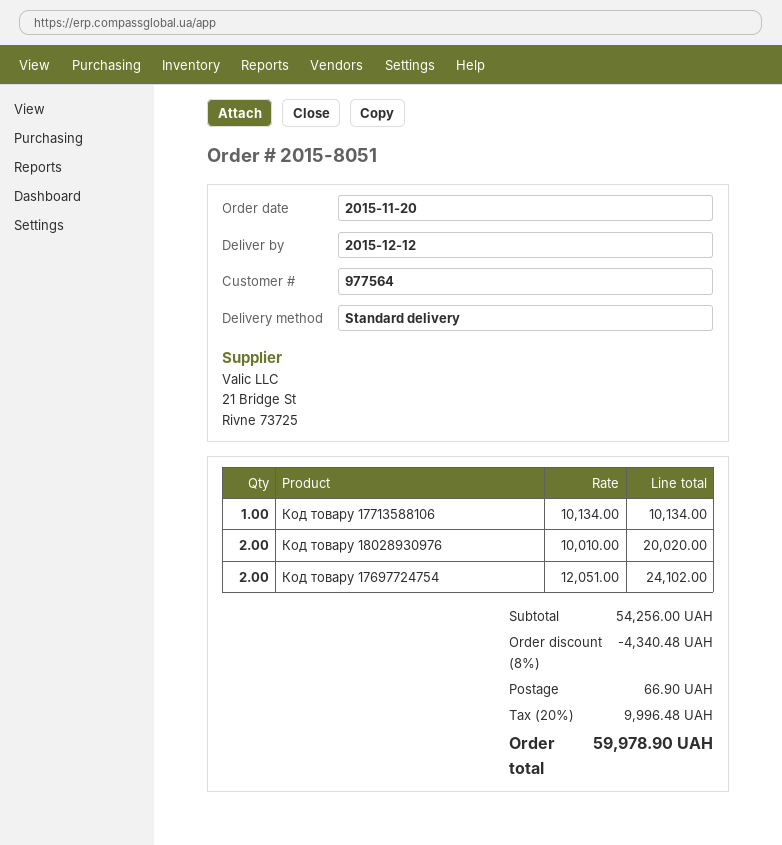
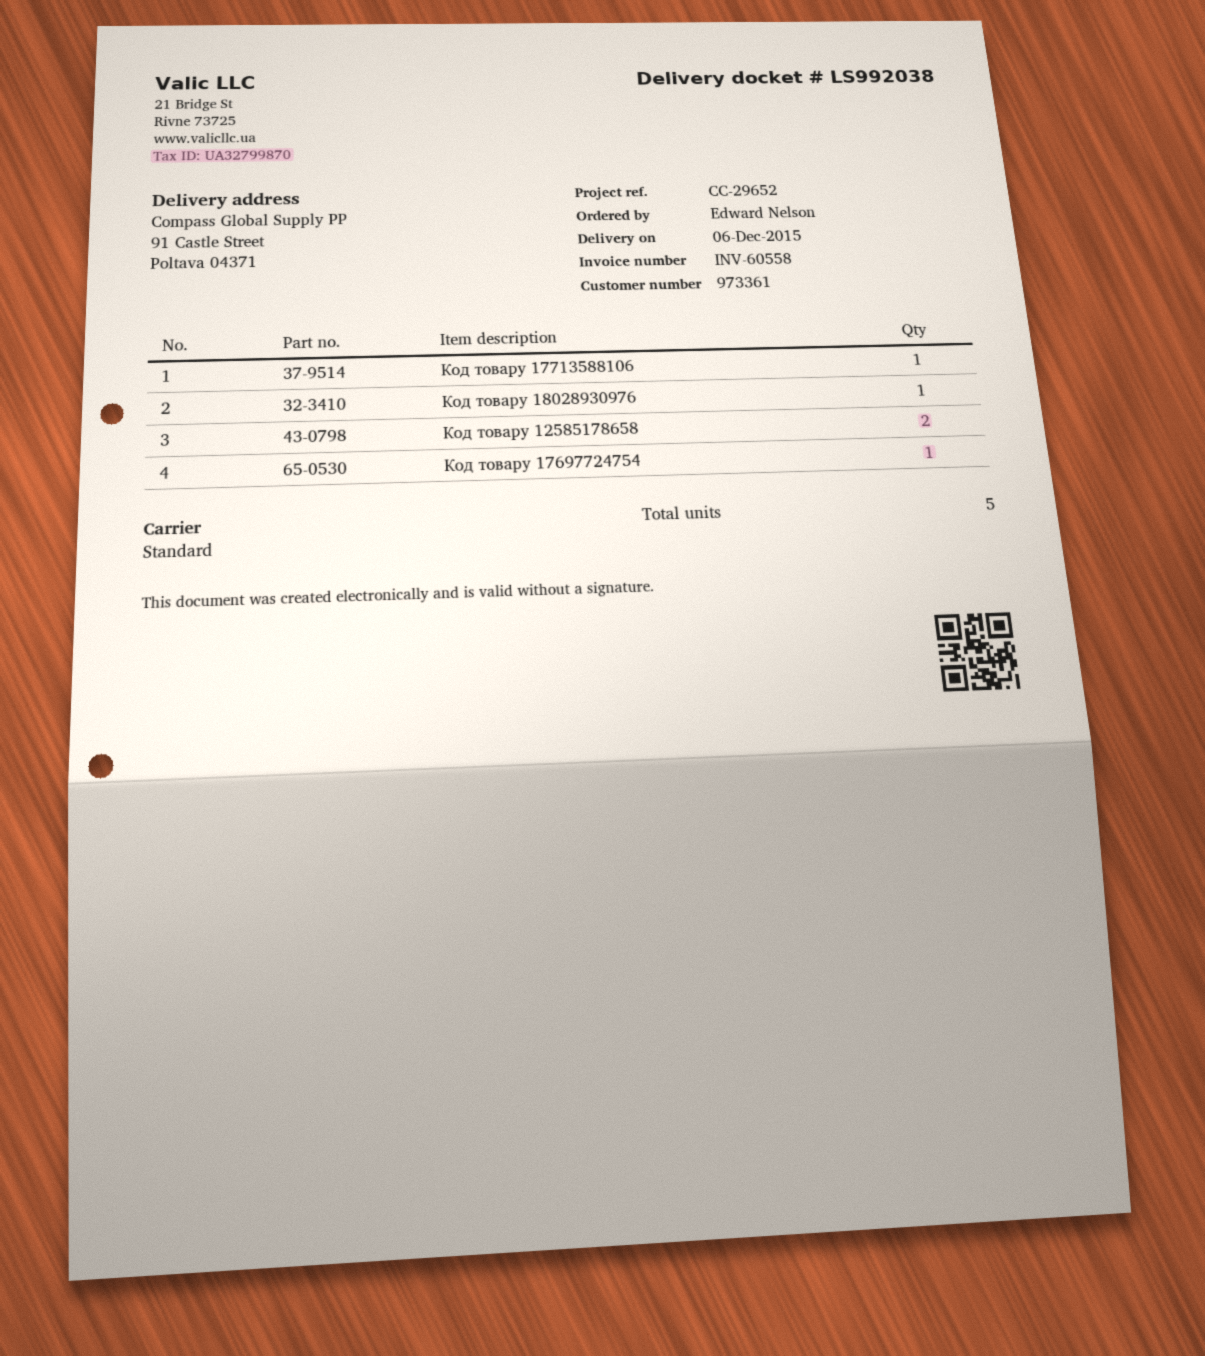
delivery date: 2015-12-12 -> 2015-12-06
customer number: 977564 -> 973361
Код товару 18028930976: 2 -> 1
Код товару 17697724754: 2 -> 1
Код товару 12585178658: none -> 2

